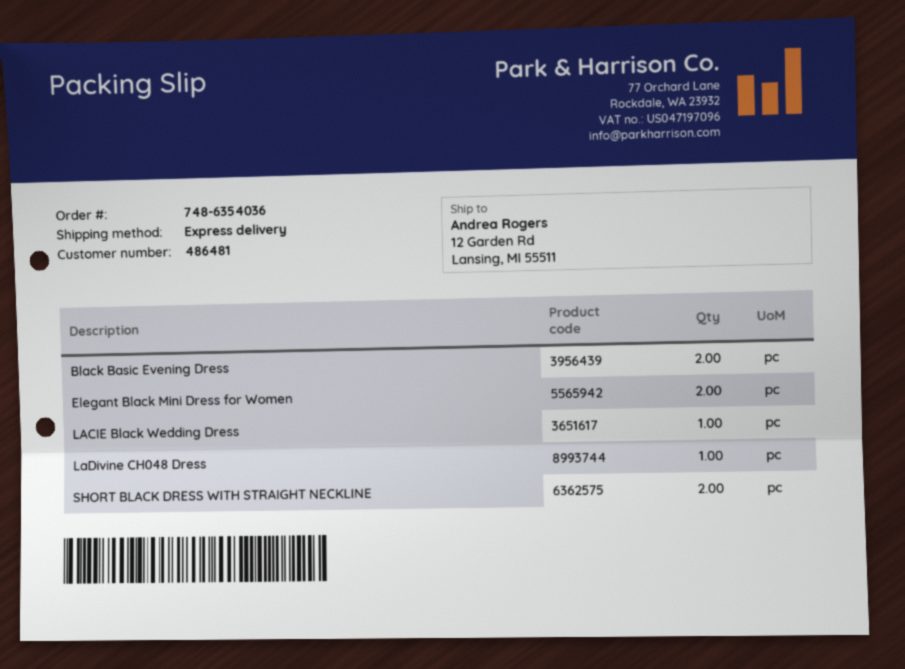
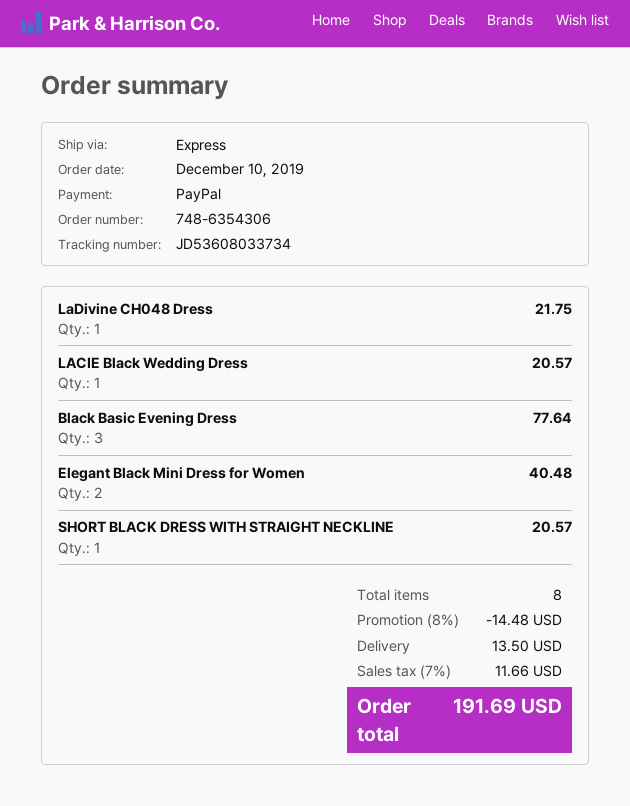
order number: 748-6354036 -> 748-6354306
Black Basic Evening Dress: 2 -> 3
SHORT BLACK DRESS WITH STRAIGHT NECKLINE: 2 -> 1

